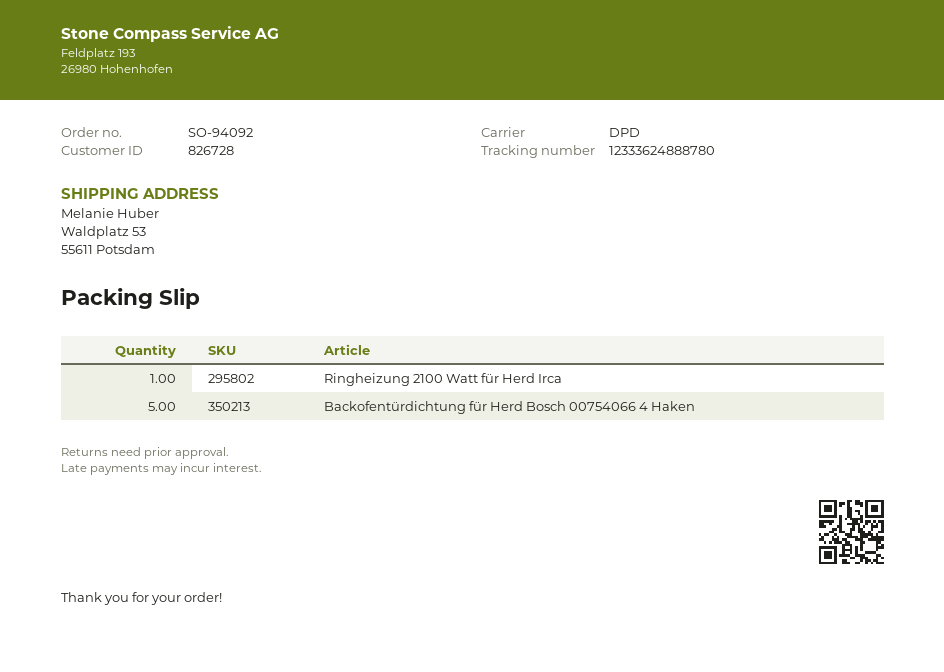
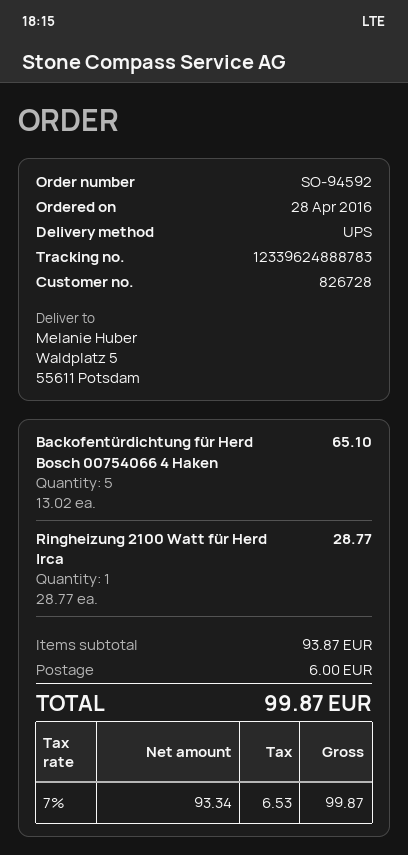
order number: SO-94092 -> SO-94592
shipping method: DPD -> UPS
tracking number: 12333624888780 -> 12339624888783
ship to: Waldplatz 53, 55611 Potsdam -> Waldplatz 5, 55611 Potsdam

